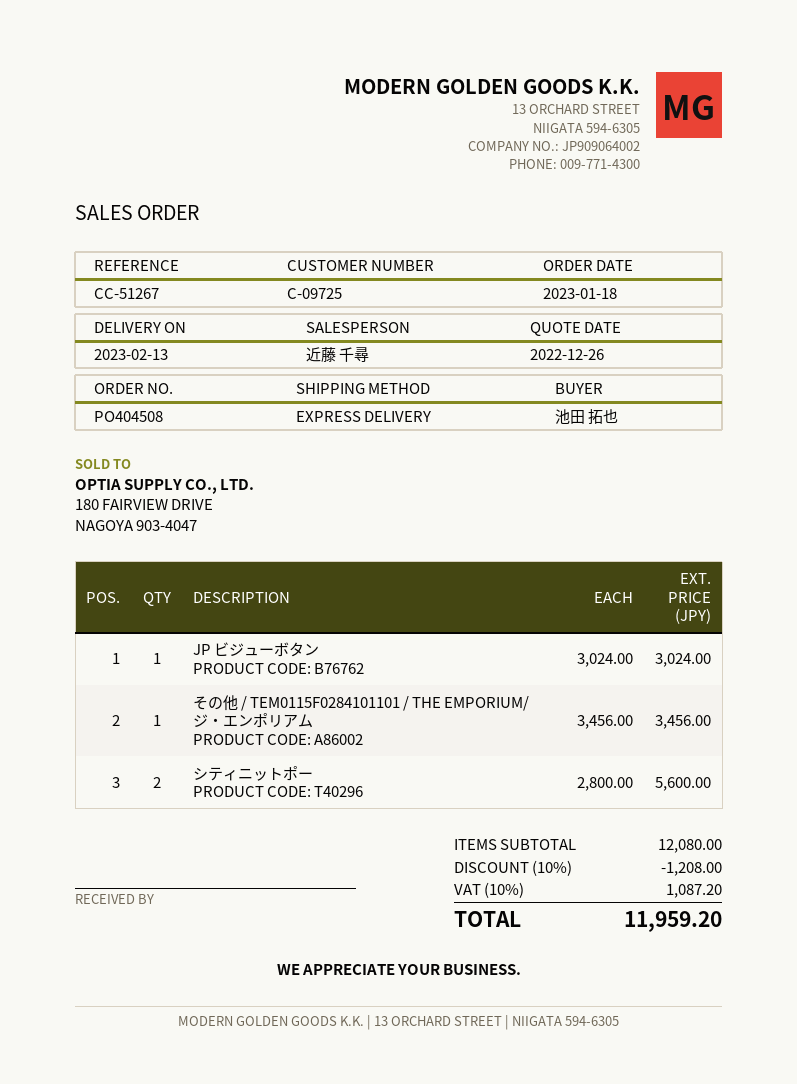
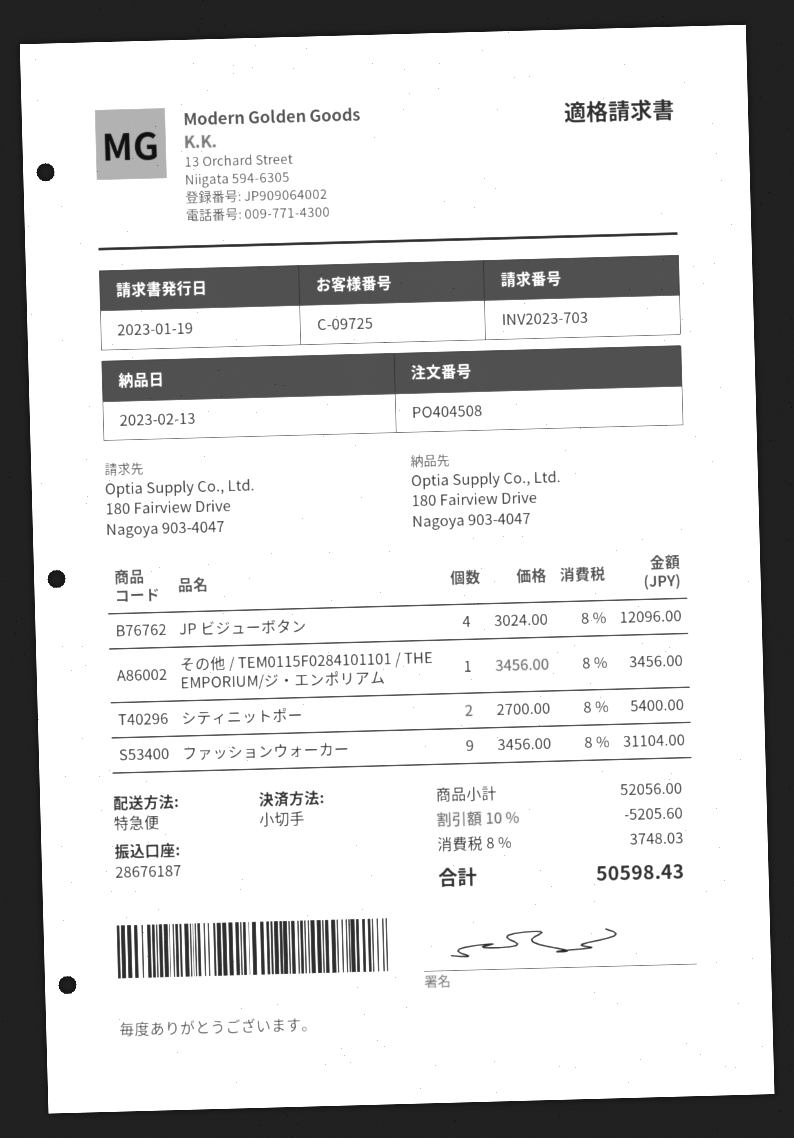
JP ビジューボタン: 1 x 3024.00 = 3024.00 -> 4 x 3024.00 = 12096.00
シティニットポー: 2 x 2800.00 = 5600.00 -> 2 x 2700.00 = 5400.00
ファッションウォーカー: none -> 9 x 3456.00 = 31104.00
subtotal: 12080.00 -> 52056.00
discount: 10% = 1208.00 -> 10% = 5205.60
tax: 10% = 1087.20 -> 8% = 3748.03
total: 11959.20 -> 50598.43

